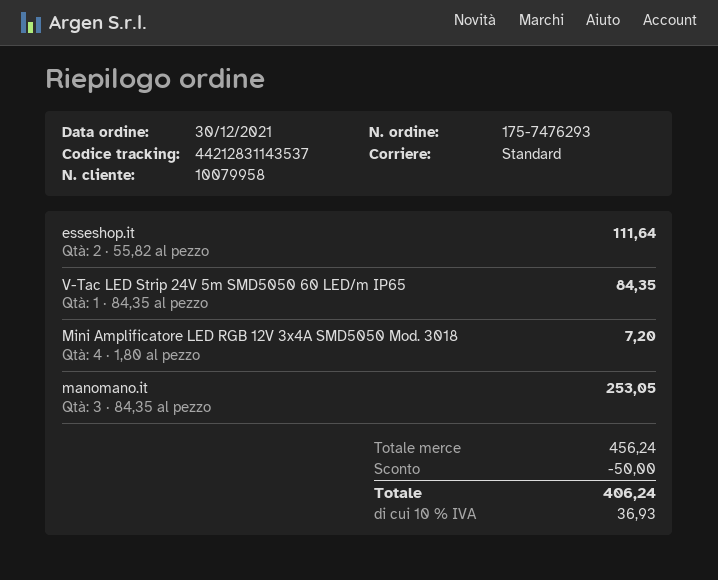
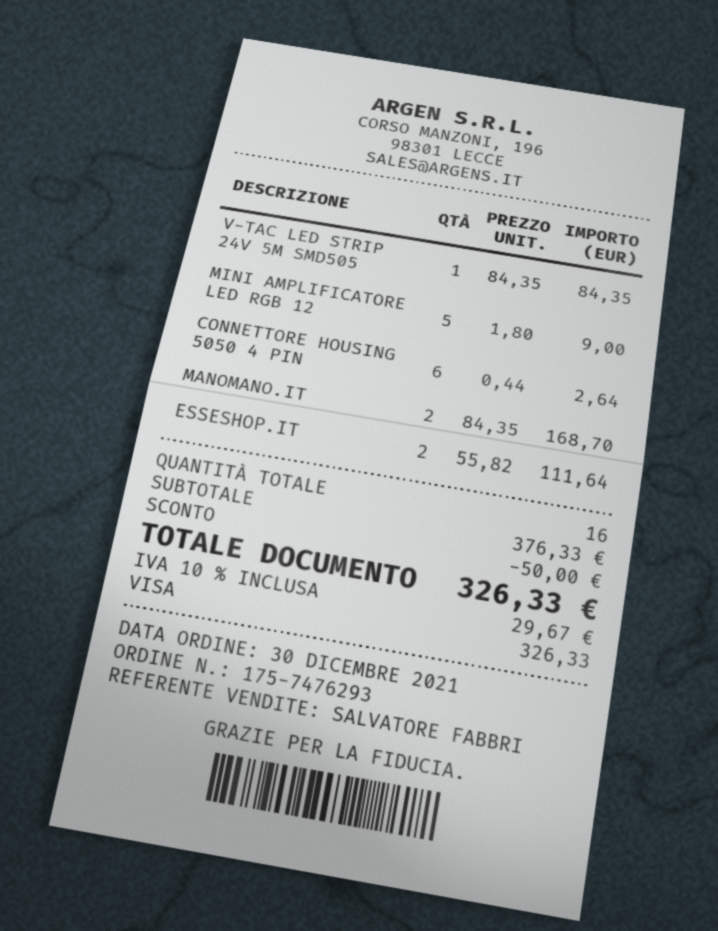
Mini Amplificatore LED RGB 12V 3x4A SMD5050 Mod. 3018: 4 x 1.80 = 7.20 -> 5 x 1.80 = 9.00
manomano.it: 3 x 84.35 = 253.05 -> 2 x 84.35 = 168.70
CONNETTORE HOUSING 5050 4 PIN: none -> 6 x 0.44 = 2.64
subtotal: 456.24 -> 376.33
tax: 10% = 36.93 -> 10% = 29.67
total: 406.24 -> 326.33

